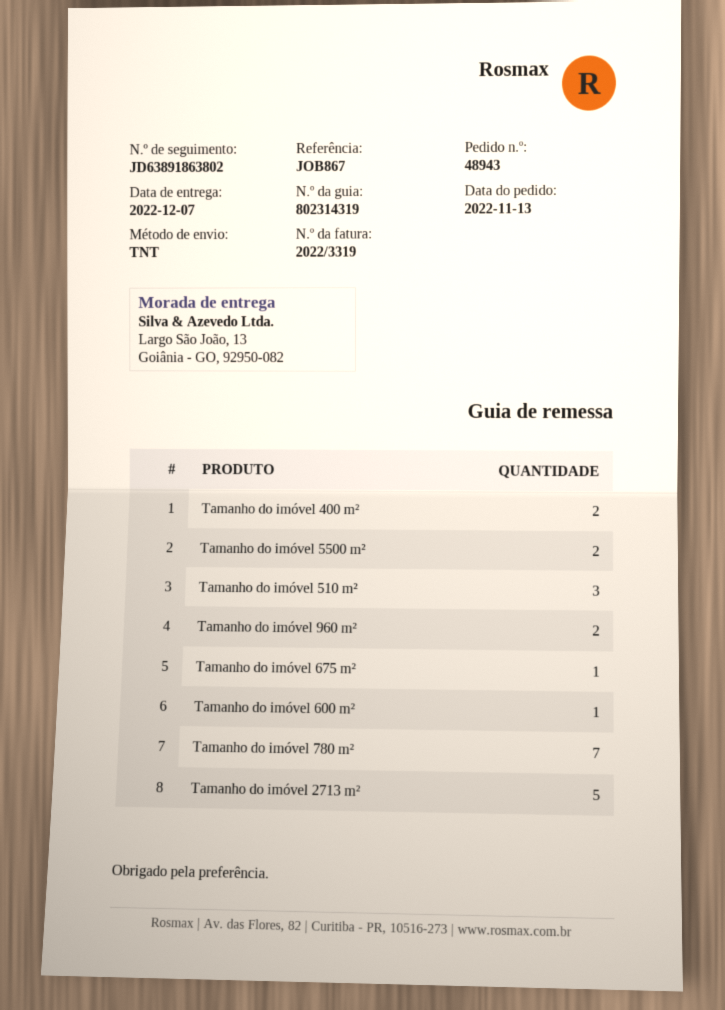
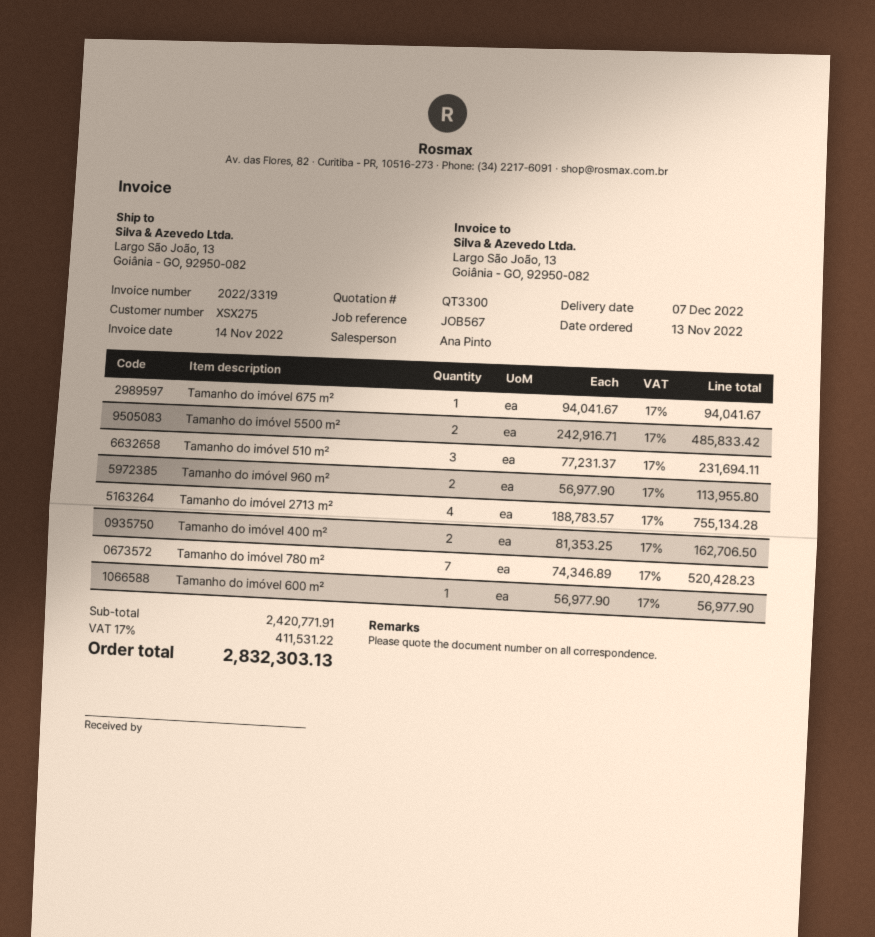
reference: JOB867 -> JOB567
Tamanho do imóvel 2713 m²: 5 -> 4

